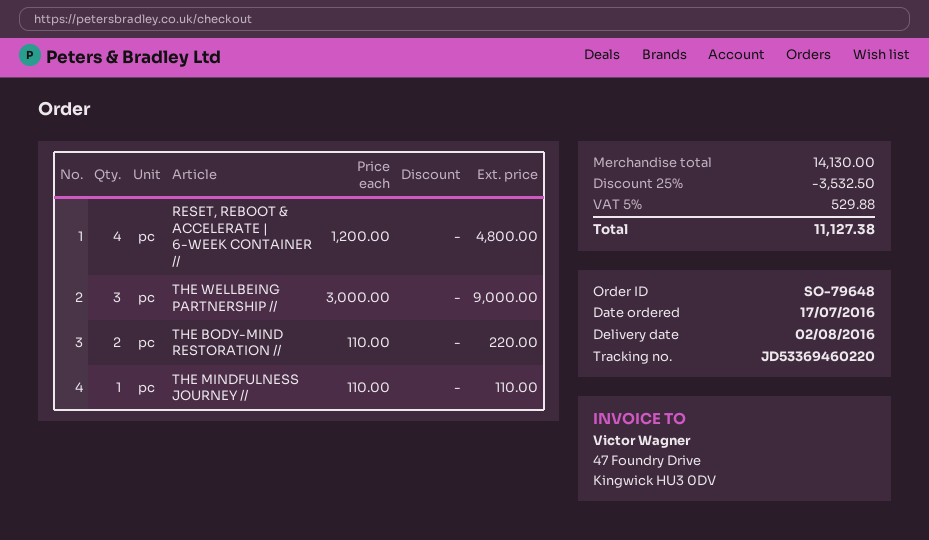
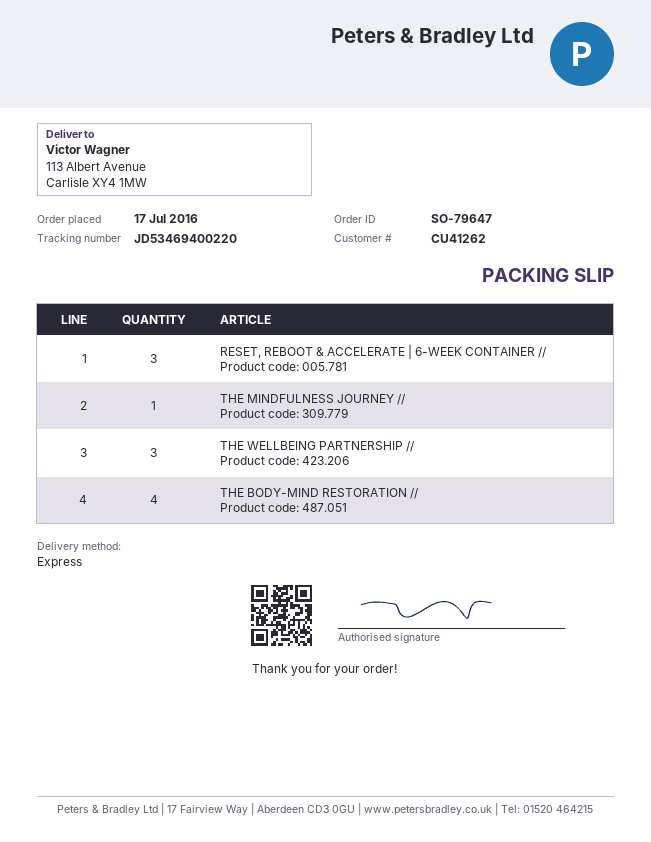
order number: SO-79648 -> SO-79647
tracking number: JD53369460220 -> JD53469400220
RESET, REBOOT & ACCELERATE | 6-WEEK CONTAINER //: 4 -> 3
THE BODY-MIND RESTORATION //: 2 -> 4

